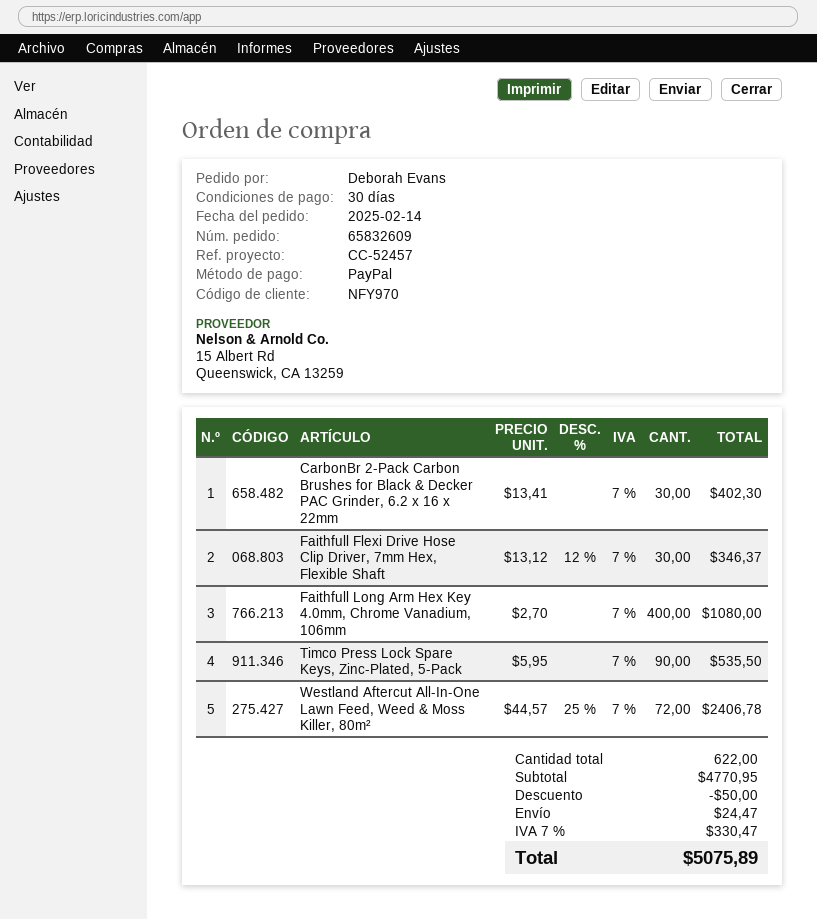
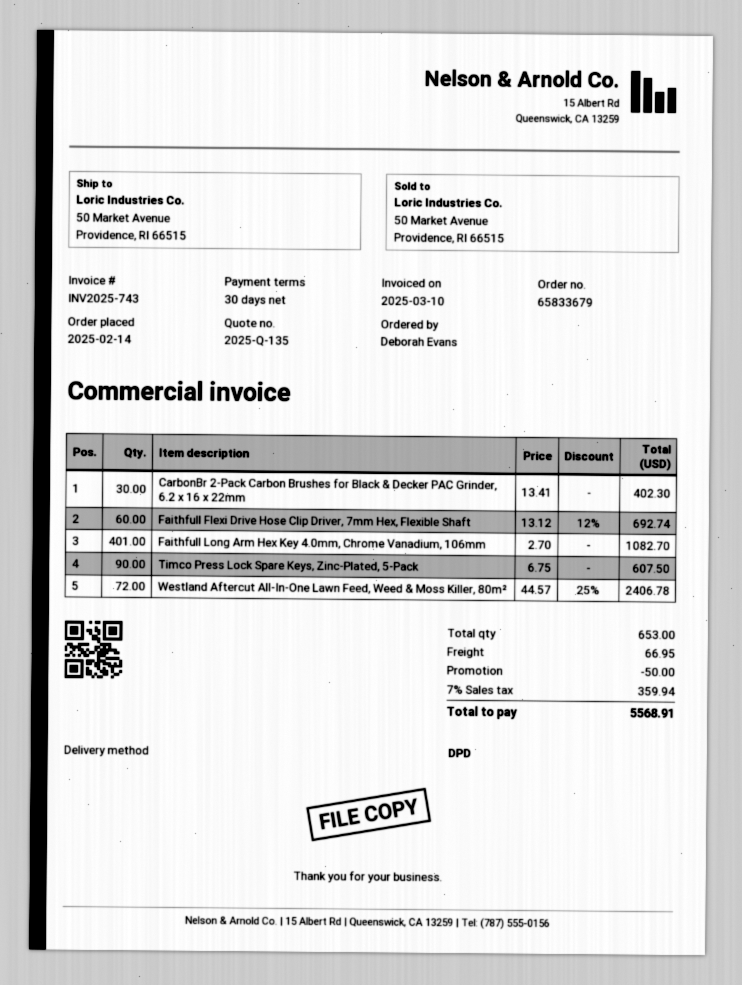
order number: 65832609 -> 65833679
Faithfull Flexi Drive Hose Clip Driver, 7mm Hex, Flexible Shaft: 30 x 13.12 - 12% = 346.37 -> 60 x 13.12 - 12% = 692.74
Faithfull Long Arm Hex Key 4.0mm, Chrome Vanadium, 106mm: 400 x 2.70 = 1080.00 -> 401 x 2.70 = 1082.70
Timco Press Lock Spare Keys, Zinc-Plated, 5-Pack: 90 x 5.95 = 535.50 -> 90 x 6.75 = 607.50
total quantity: 622 -> 653
shipping: 24.47 -> 66.95
tax: 7% = 330.47 -> 7% = 359.94
total: 5075.89 -> 5568.91

